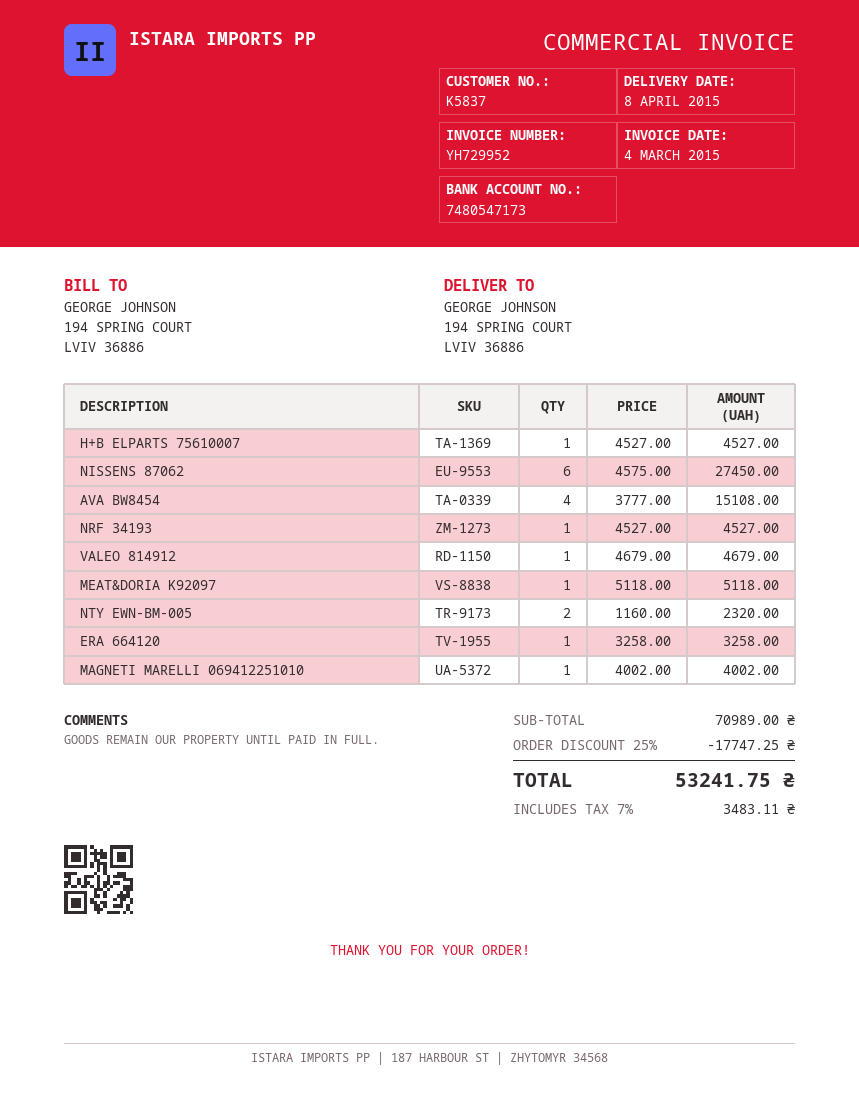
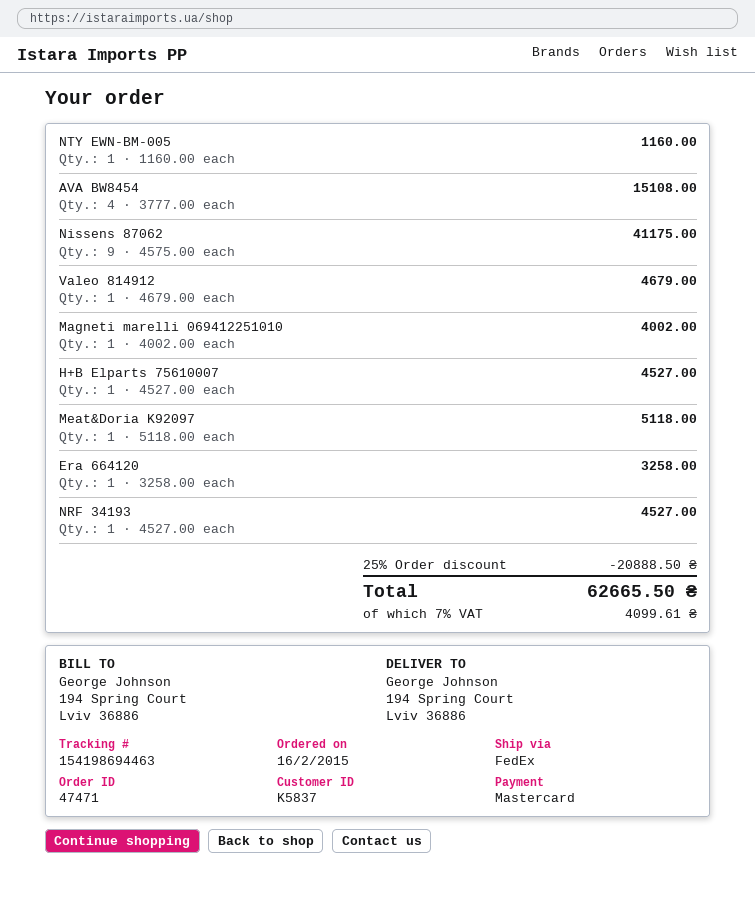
NISSENS 87062: 6 x 4575.00 = 27450.00 -> 9 x 4575.00 = 41175.00
NTY EWN-BM-005: 2 x 1160.00 = 2320.00 -> 1 x 1160.00 = 1160.00
discount: 25% = 17747.25 -> 25% = 20888.50
tax: 7% = 3483.11 -> 7% = 4099.61
total: 53241.75 -> 62665.50

